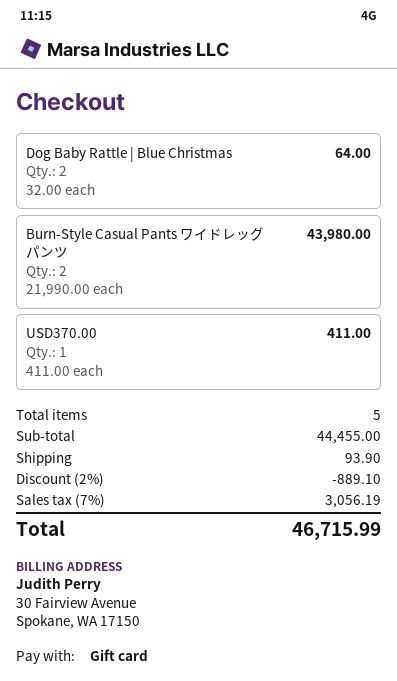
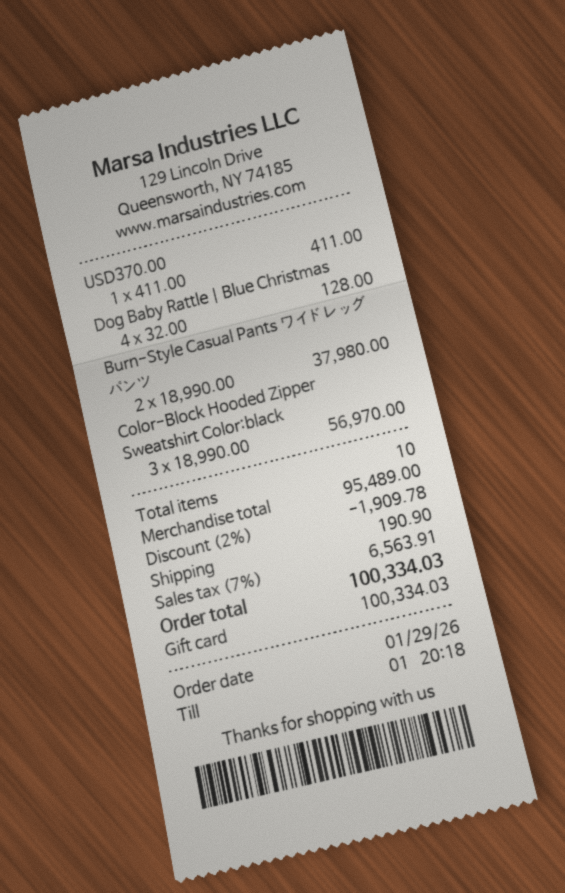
Dog Baby Rattle | Blue Christmas: 2 x 32.00 = 64.00 -> 4 x 32.00 = 128.00
Burn-Style Casual Pants ワイドレッグパンツ: 2 x 21990.00 = 43980.00 -> 2 x 18990.00 = 37980.00
Color-Block Hooded Zipper Sweatshirt Color:black: none -> 3 x 18990.00 = 56970.00
total quantity: 5 -> 10
subtotal: 44455.00 -> 95489.00
discount: 2% = 889.10 -> 2% = 1909.78
shipping: 93.90 -> 190.90
tax: 7% = 3056.19 -> 7% = 6563.91
total: 46715.99 -> 100334.03

